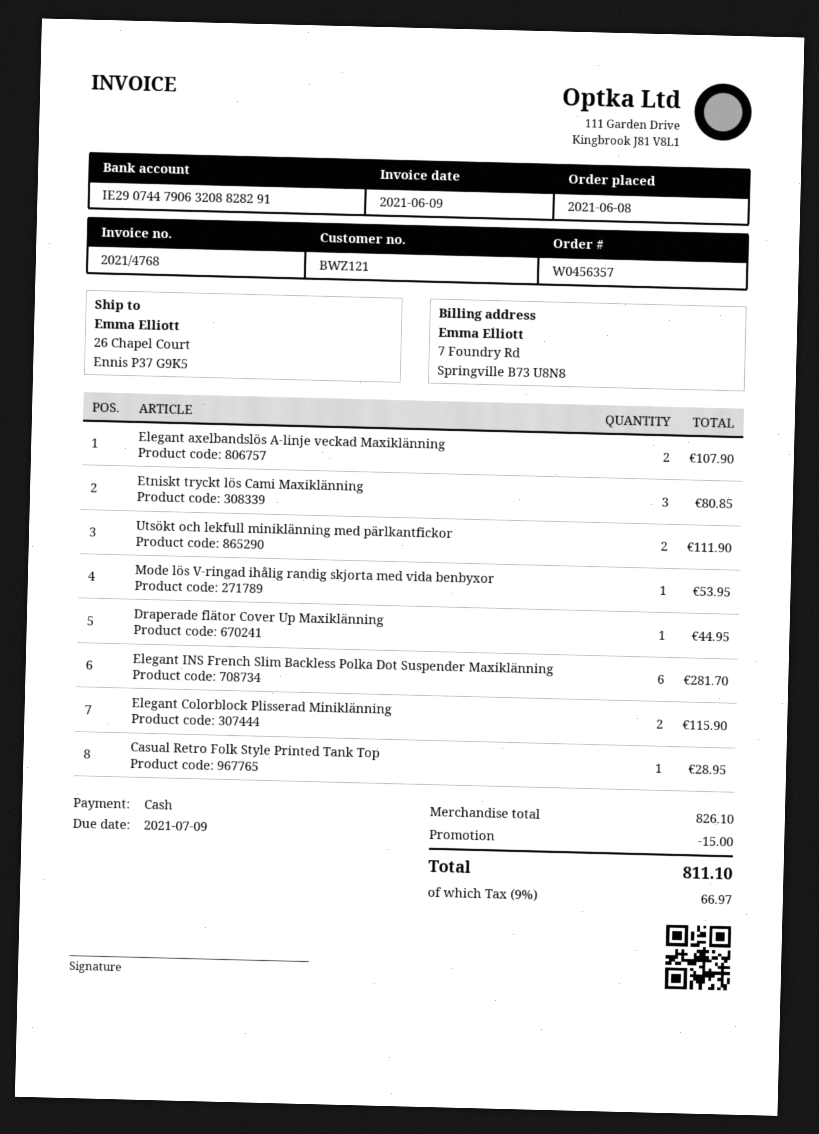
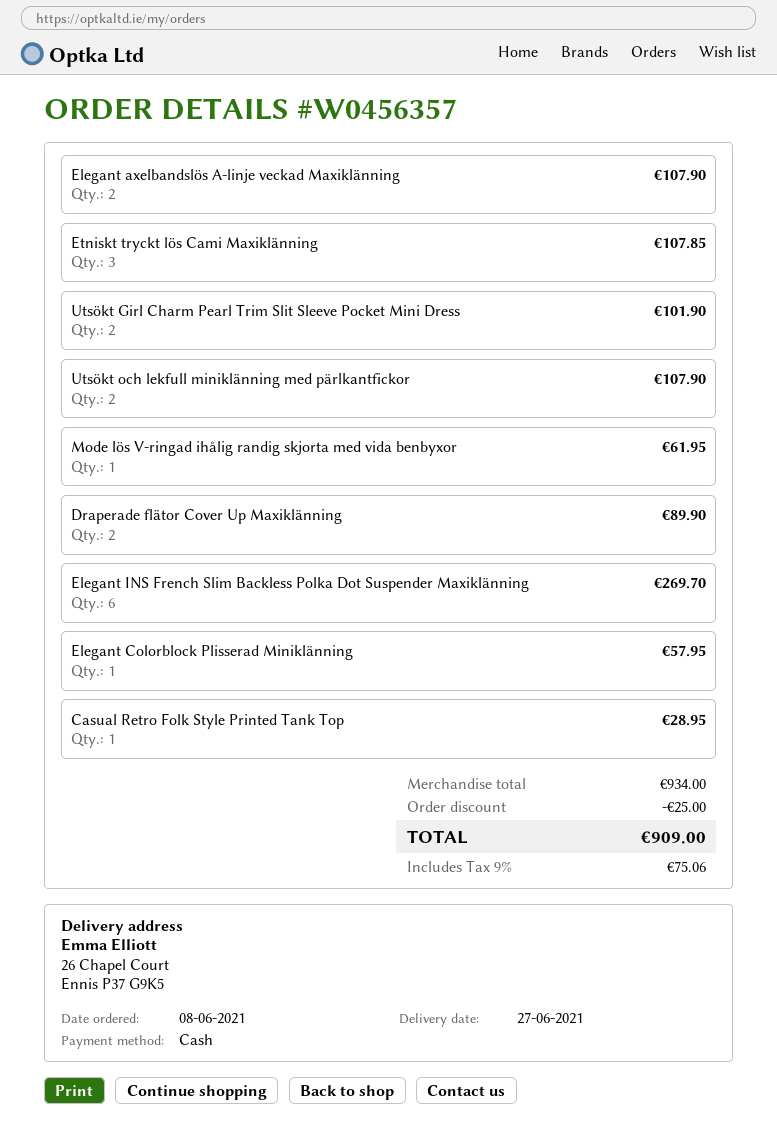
Etniskt tryckt lös Cami Maxiklänning: 3 for 80.85 -> 3 for 107.85
Utsökt och lekfull miniklänning med pärlkantfickor: 2 for 111.90 -> 2 for 107.90
Mode lös V-ringad ihålig randig skjorta med vida benbyxor: 1 for 53.95 -> 1 for 61.95
Draperade flätor Cover Up Maxiklänning: 1 for 44.95 -> 2 for 89.90
Elegant INS French Slim Backless Polka Dot Suspender Maxiklänning: 6 for 281.70 -> 6 for 269.70
Elegant Colorblock Plisserad Miniklänning: 2 for 115.90 -> 1 for 57.95
Utsökt Girl Charm Pearl Trim Slit Sleeve Pocket Mini Dress: none -> 2 for 101.90
subtotal: 826.10 -> 934.00
discount: 15.00 -> 25.00
tax: 9% = 66.97 -> 9% = 75.06
total: 811.10 -> 909.00

